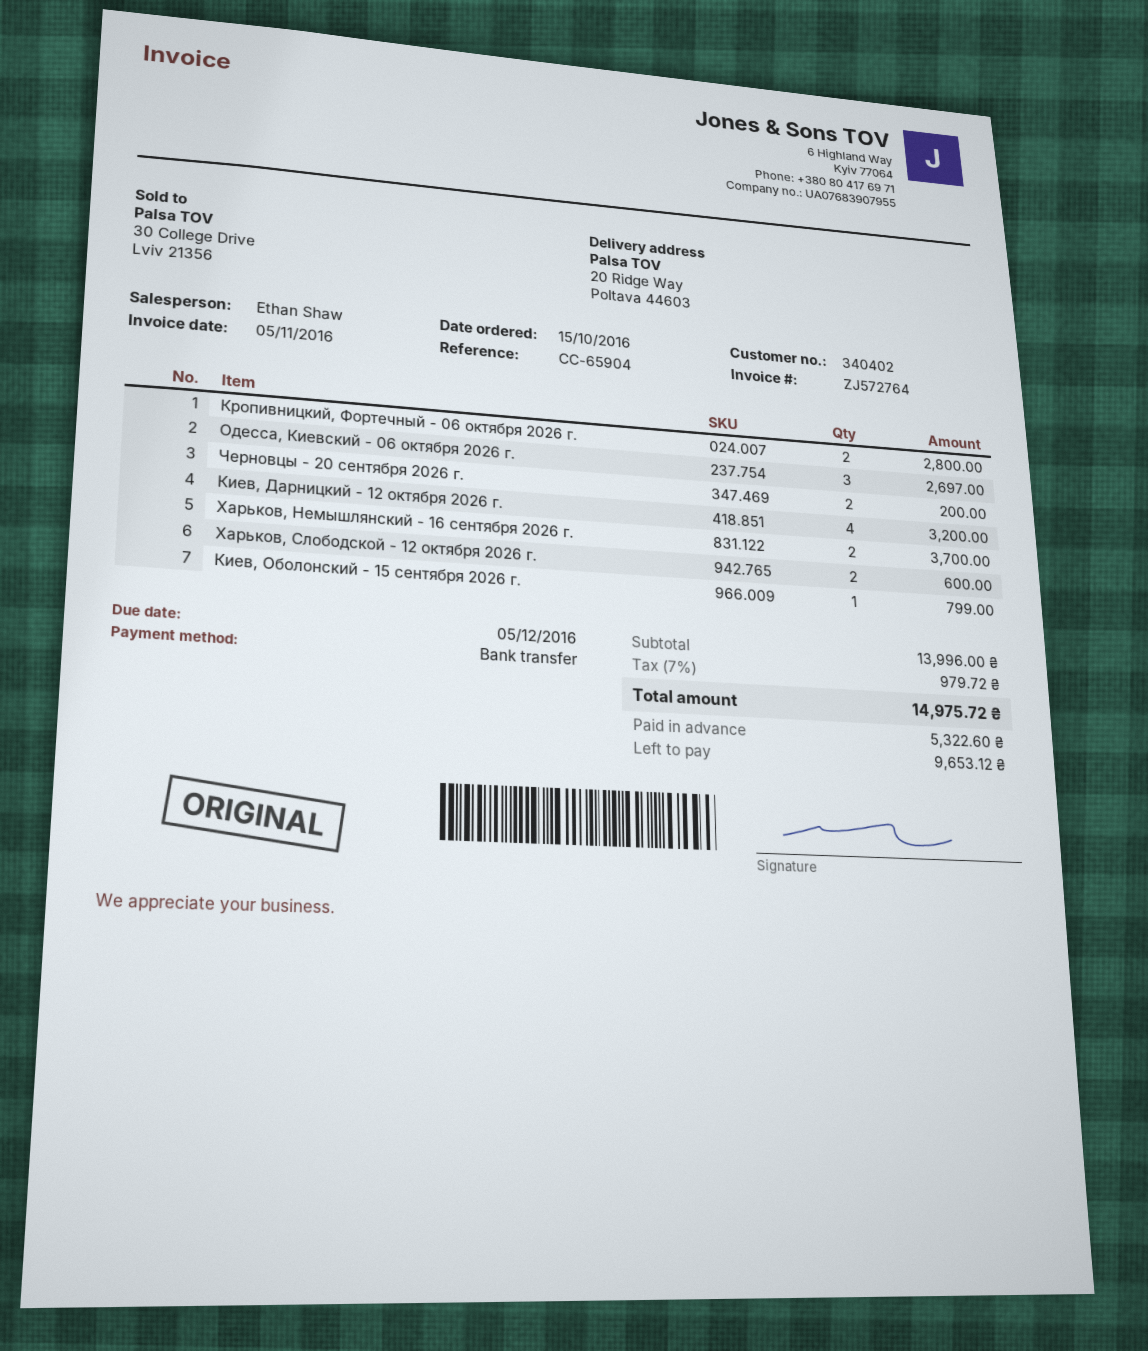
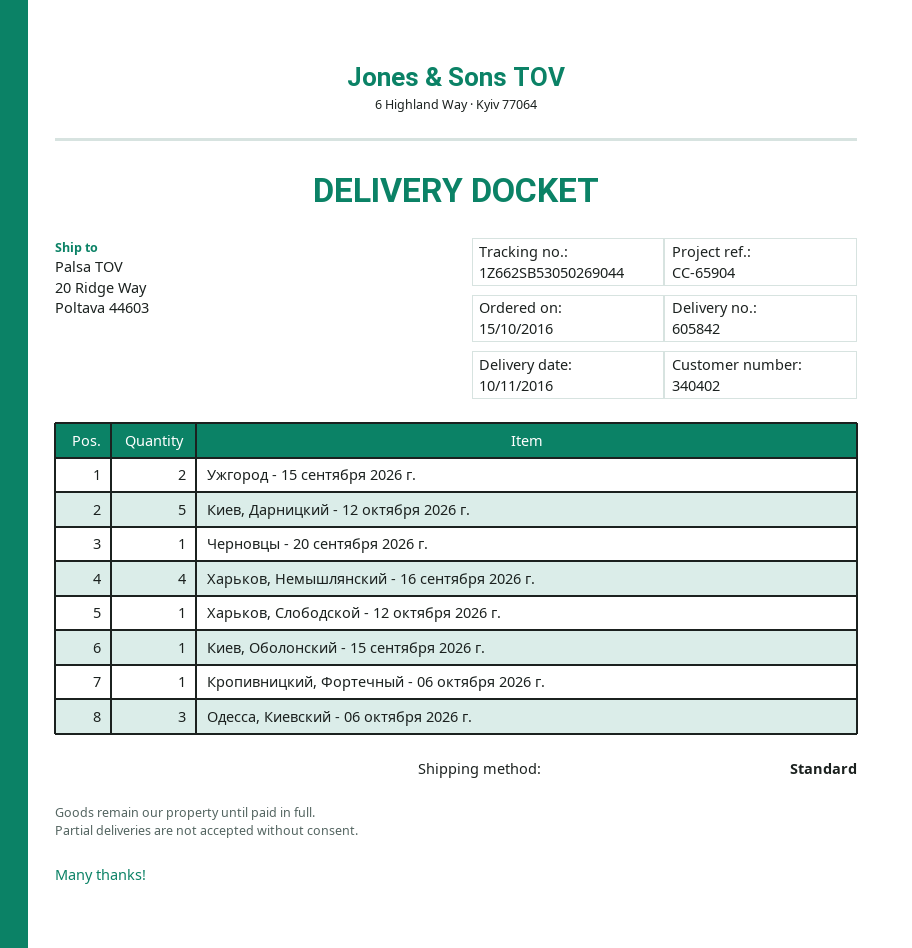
Кропивницкий, Фортечный - 06 октября 2026 г.: 2 -> 1
Черновцы - 20 сентября 2026 г.: 2 -> 1
Киев, Дарницкий - 12 октября 2026 г.: 4 -> 5
Харьков, Немышлянский - 16 сентября 2026 г.: 2 -> 4
Харьков, Слободской - 12 октября 2026 г.: 2 -> 1
Ужгород - 15 сентября 2026 г.: none -> 2

